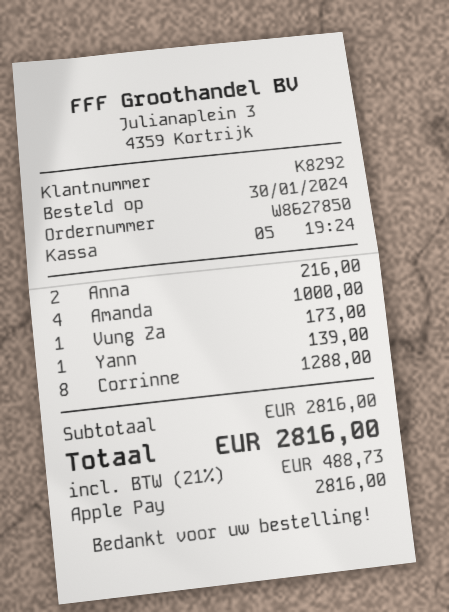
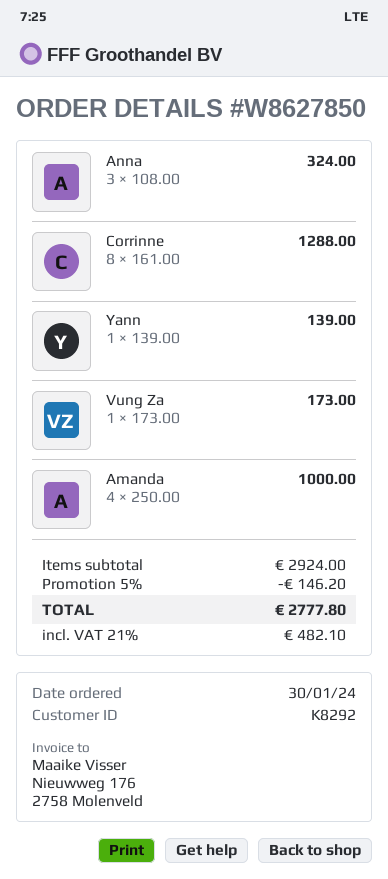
Anna: 2 for 216.00 -> 3 for 324.00
subtotal: 2816.00 -> 2924.00
discount: none -> 5% = 146.20
tax: 21% = 488.73 -> 21% = 482.10
total: 2816.00 -> 2777.80

